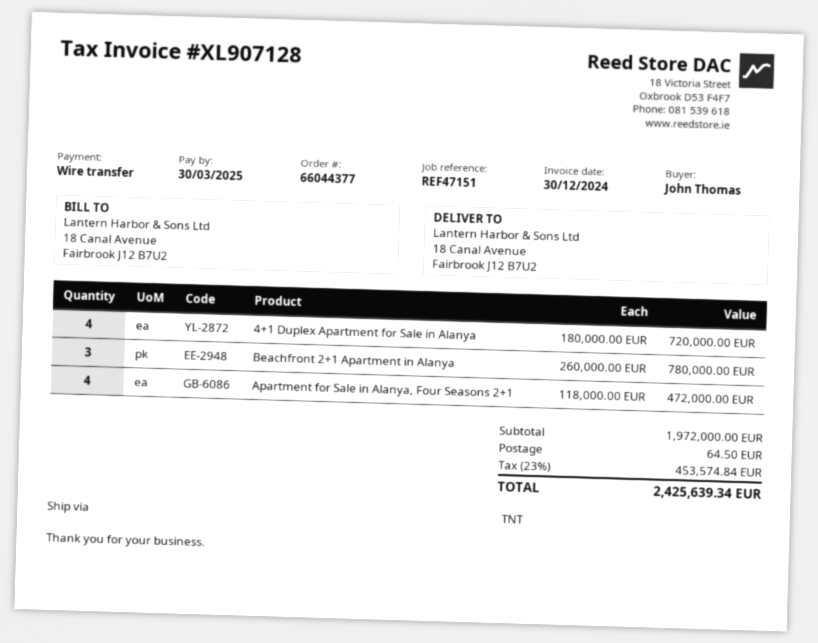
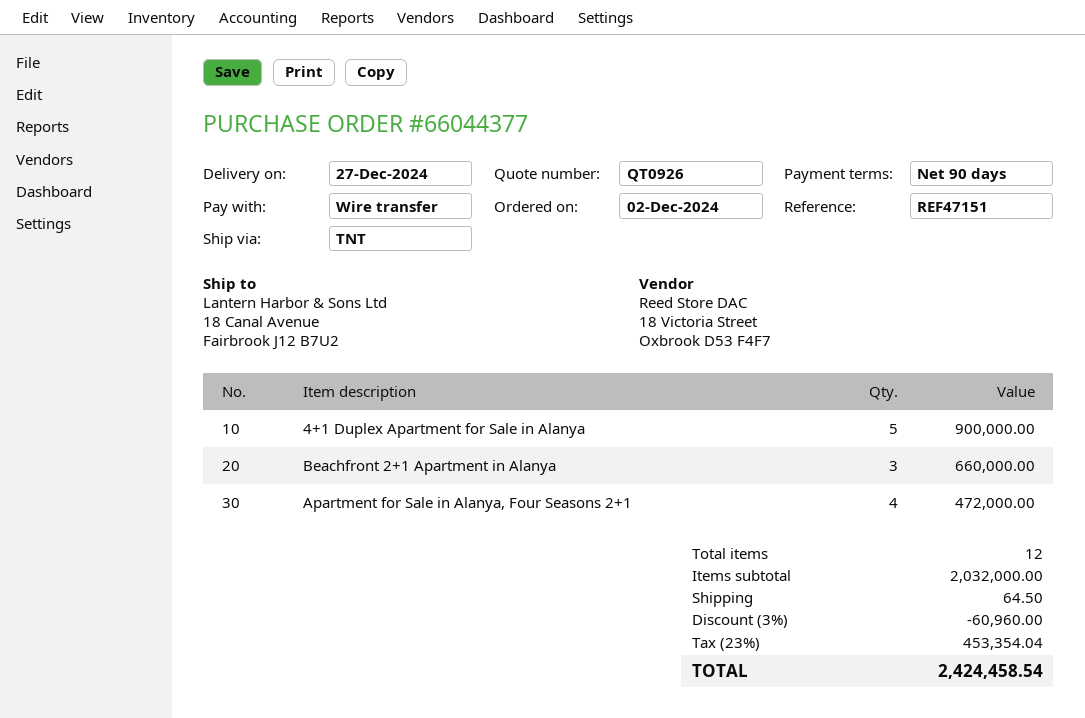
4+1 Duplex Apartment for Sale in Alanya: 4 for 720000.00 -> 5 for 900000.00
Beachfront 2+1 Apartment in Alanya: 3 for 780000.00 -> 3 for 660000.00
subtotal: 1972000.00 -> 2032000.00
discount: none -> 3% = 60960.00
tax: 23% = 453574.84 -> 23% = 453354.04
total: 2425639.34 -> 2424458.54

